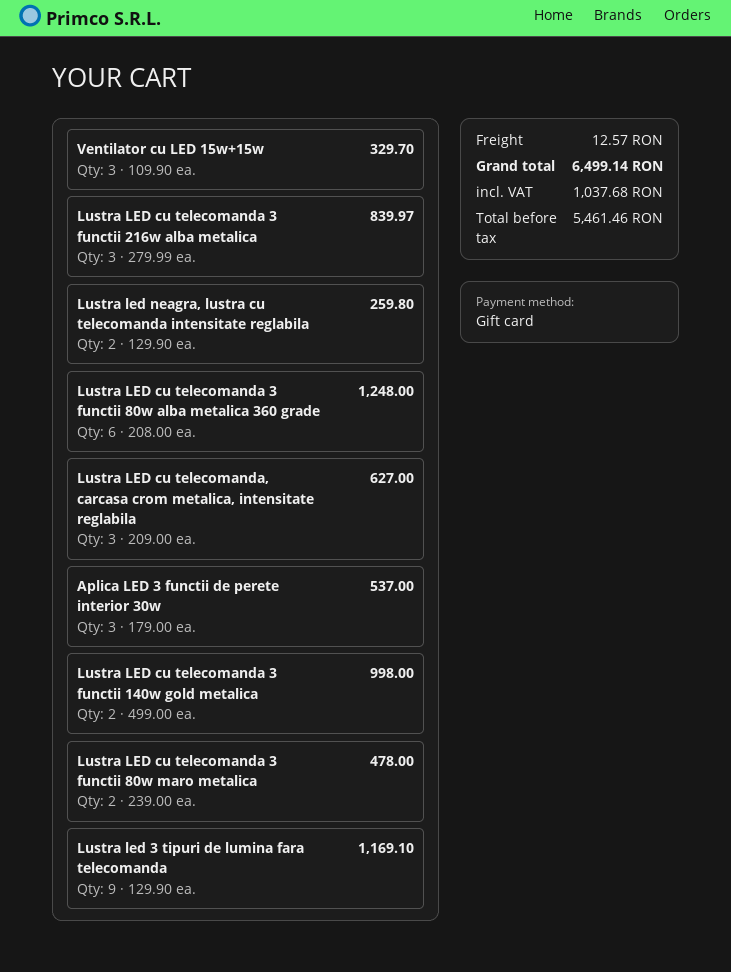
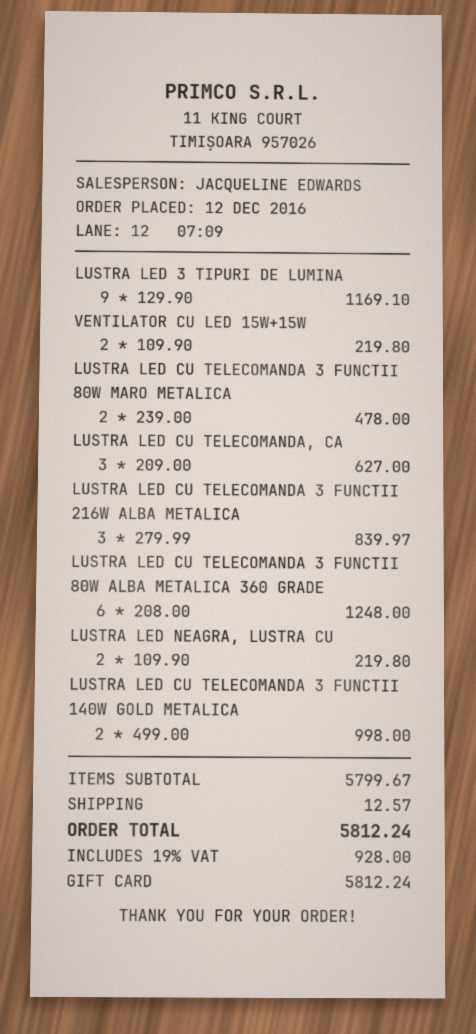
Ventilator cu LED 15w+15w: 3 x 109.90 = 329.70 -> 2 x 109.90 = 219.80
Lustra led neagra, lustra cu telecomanda intensitate reglabila: 2 x 129.90 = 259.80 -> 2 x 109.90 = 219.80
Aplica LED 3 functii de perete interior 30w: 3 x 179.00 = 537.00 -> none
tax: 1037.68 -> 928.00
total: 6499.14 -> 5812.24

